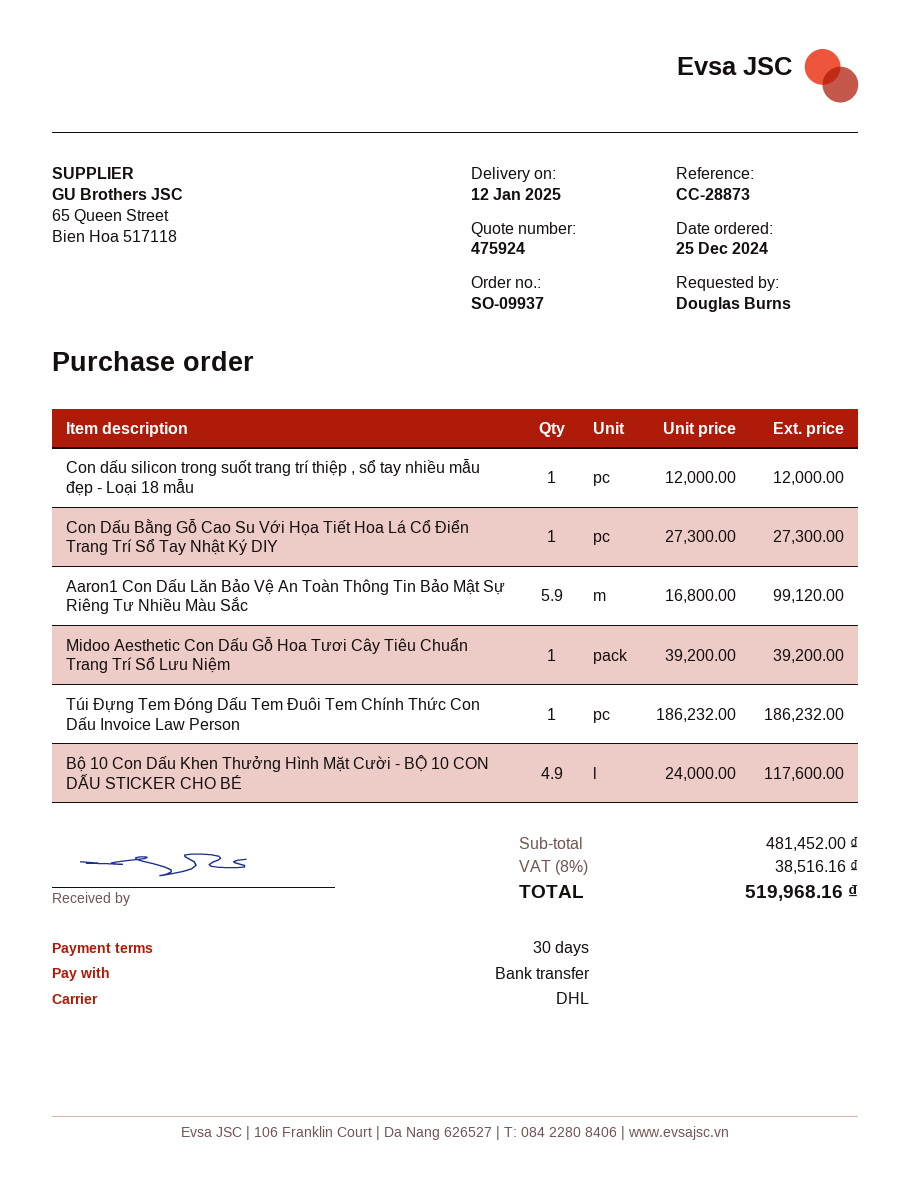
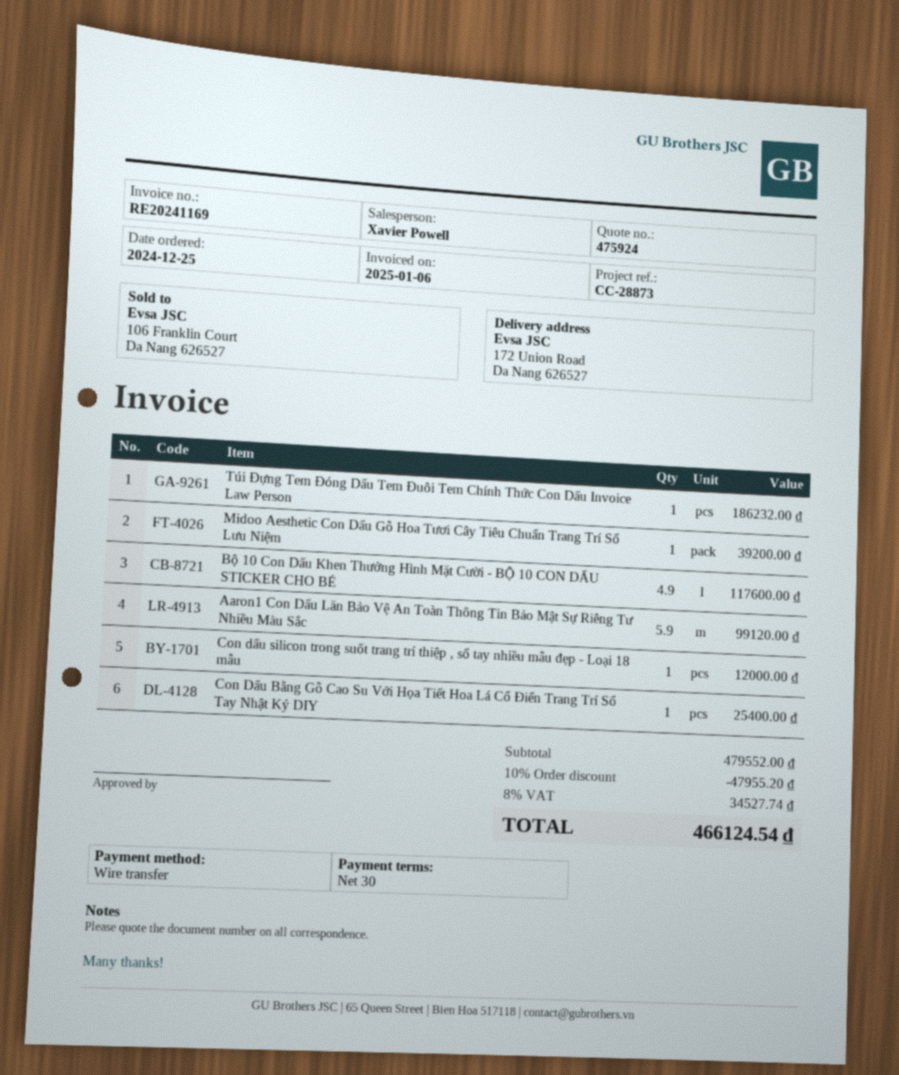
Con Dấu Bằng Gỗ Cao Su Với Họa Tiết Hoa Lá Cổ Điển Trang Trí Sổ Tay Nhật Ký DIY: 1 for 27300.00 -> 1 for 25400.00
subtotal: 481452.00 -> 479552.00
discount: none -> 10% = 47955.20
tax: 8% = 38516.16 -> 8% = 34527.74
total: 519968.16 -> 466124.54

